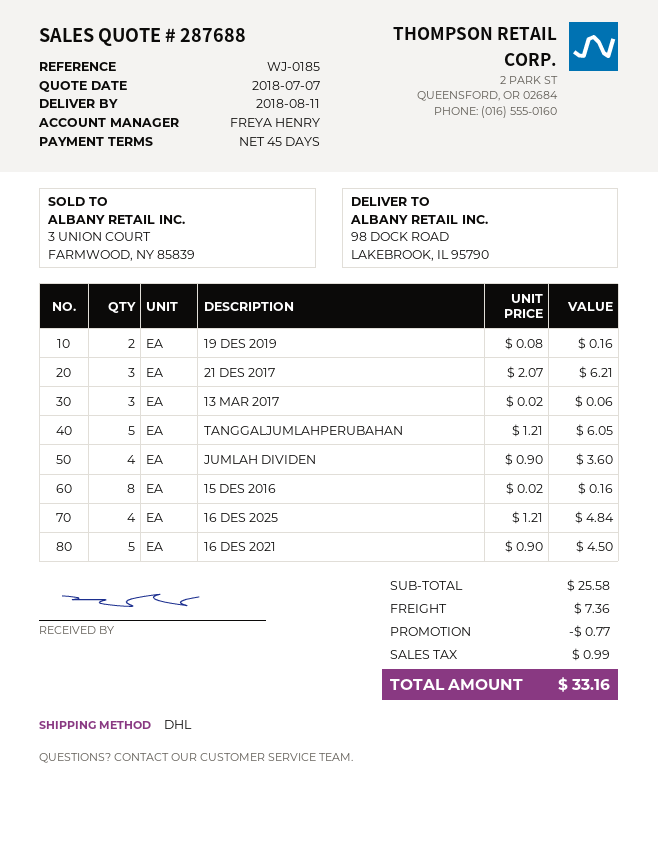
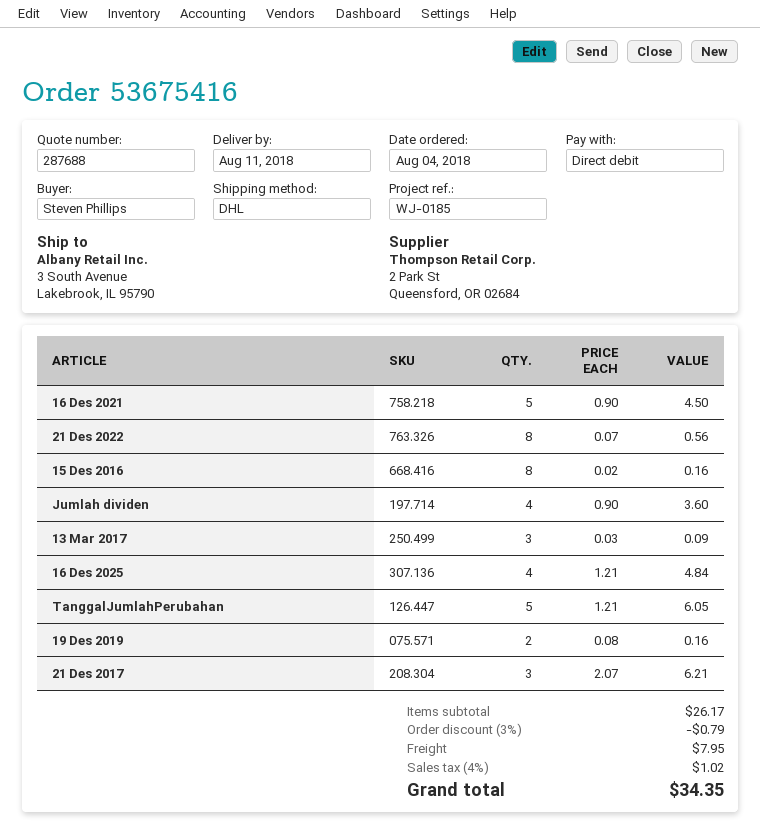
ship to: 98 DOCK ROAD, LAKEBROOK, IL 95790 -> 3 South Avenue, Lakebrook, IL 95790
13 MAR 2017: 3 x 0.02 = 0.06 -> 3 x 0.03 = 0.09
21 Des 2022: none -> 8 x 0.07 = 0.56
subtotal: 25.58 -> 26.17
discount: 0.77 -> 0.79
shipping: 7.36 -> 7.95
tax: 0.99 -> 1.02
total: 33.16 -> 34.35

